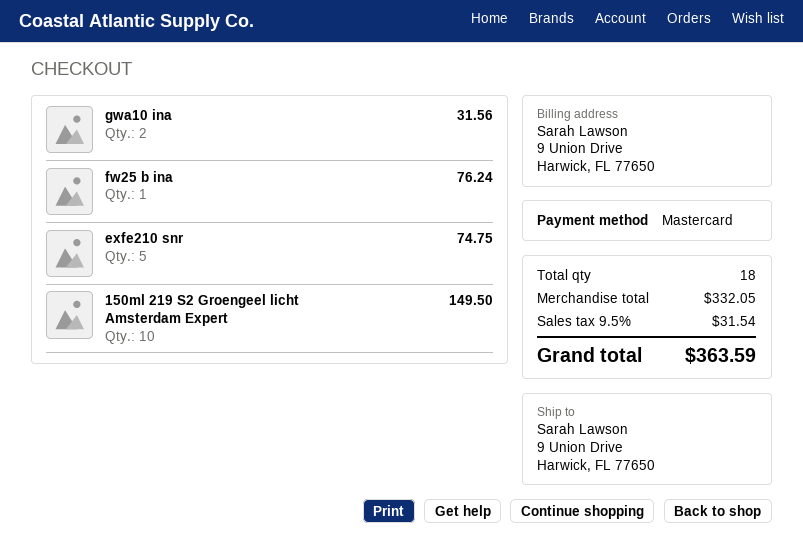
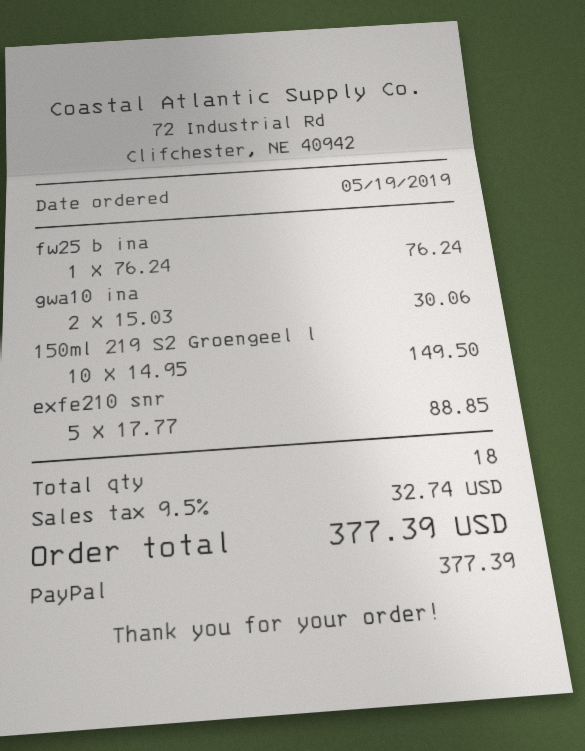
payment method: Mastercard -> PayPal
gwa10 ina: 2 for 31.56 -> 2 for 30.06
exfe210 snr: 5 for 74.75 -> 5 for 88.85
tax: 9.5% = 31.54 -> 9.5% = 32.74
total: 363.59 -> 377.39

